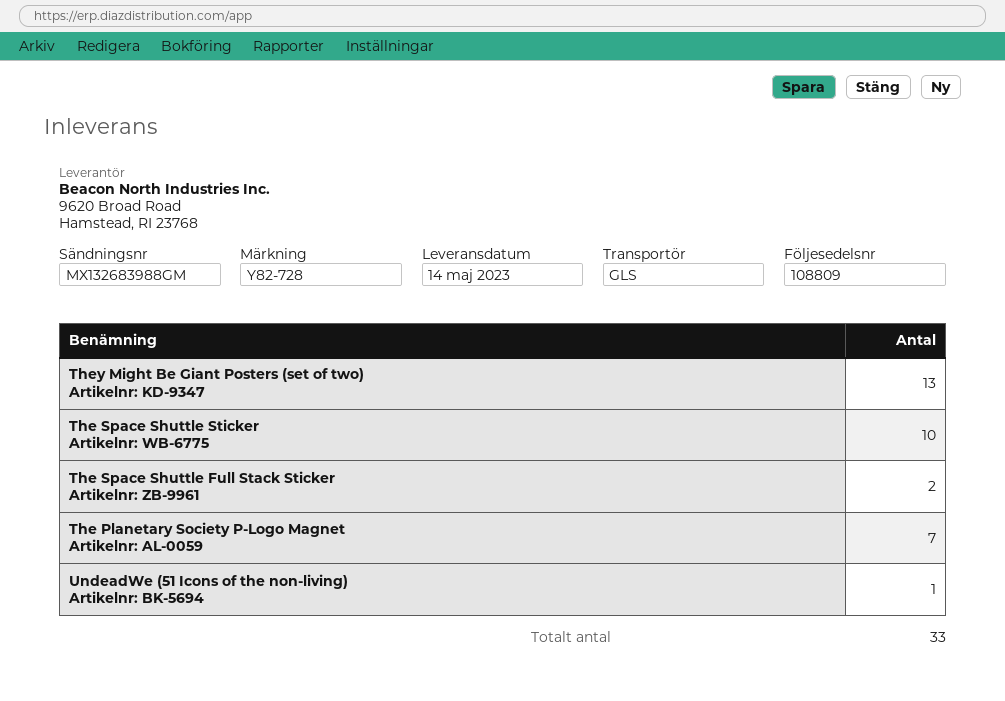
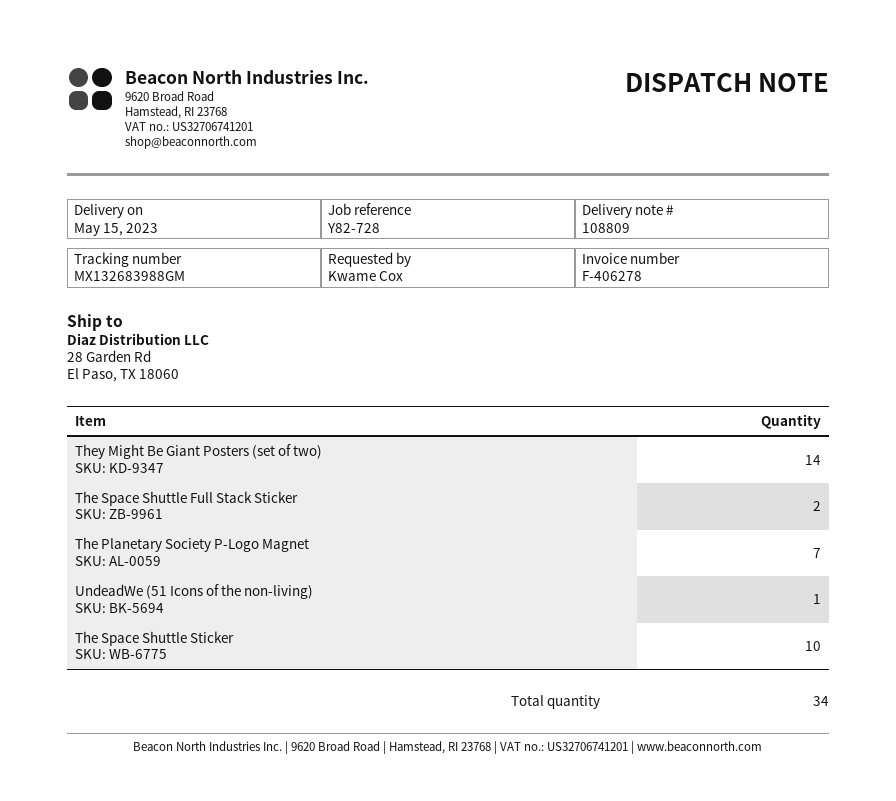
delivery date: 2023-05-14 -> 2023-05-15
They Might Be Giant Posters (set of two): 13 -> 14
total quantity: 33 -> 34

